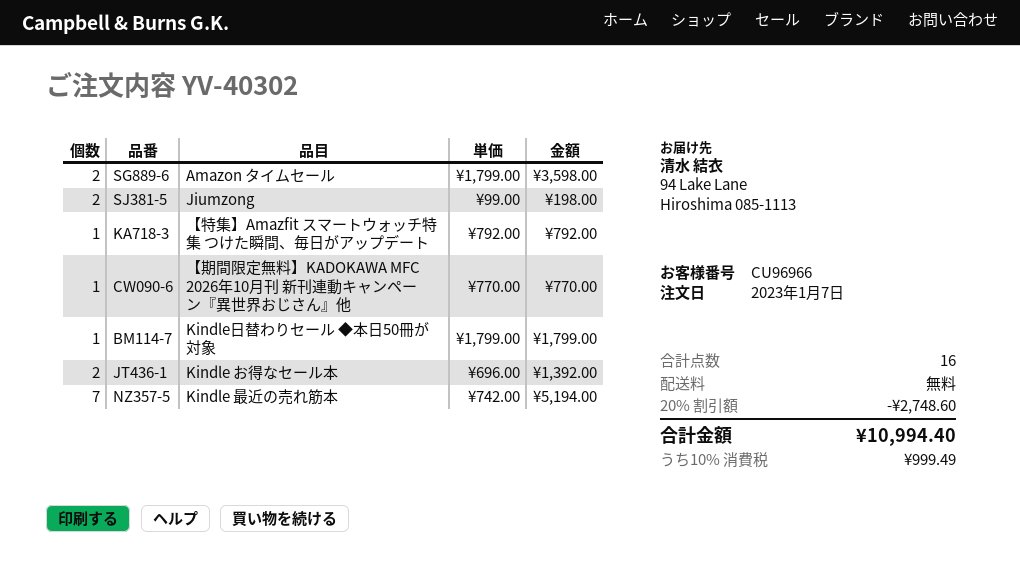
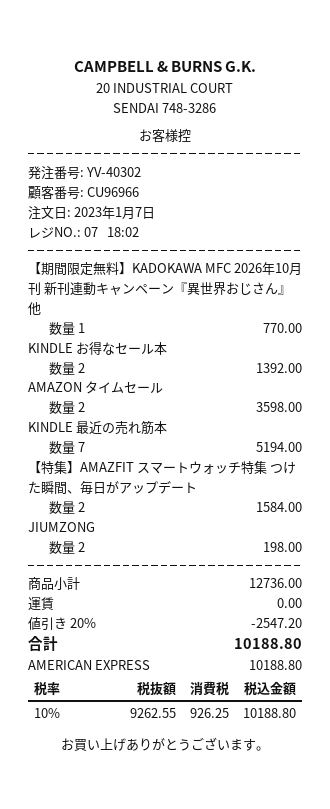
【特集】Amazfit スマートウォッチ特集 つけた瞬間、毎日がアップデート: 1 for 792.00 -> 2 for 1584.00
Kindle日替わりセール ◆本日50冊が対象: 1 for 1799.00 -> none
discount: 20% = 2748.60 -> 20% = 2547.20
tax: 10% = 999.49 -> 10% = 926.25
total: 10994.40 -> 10188.80

